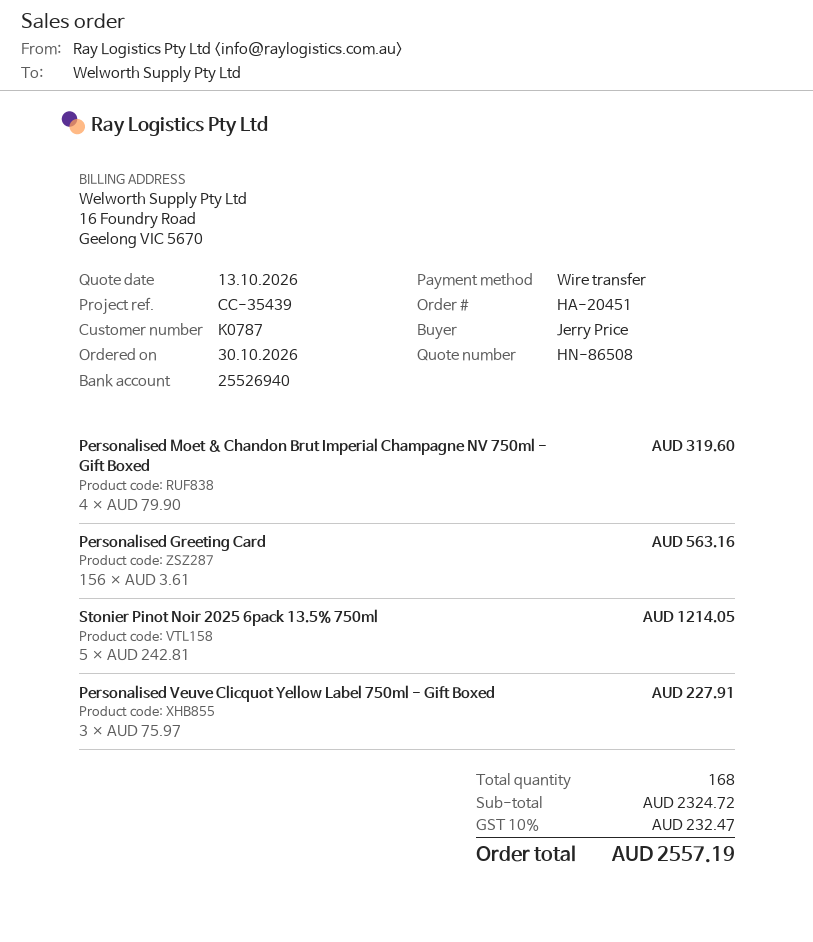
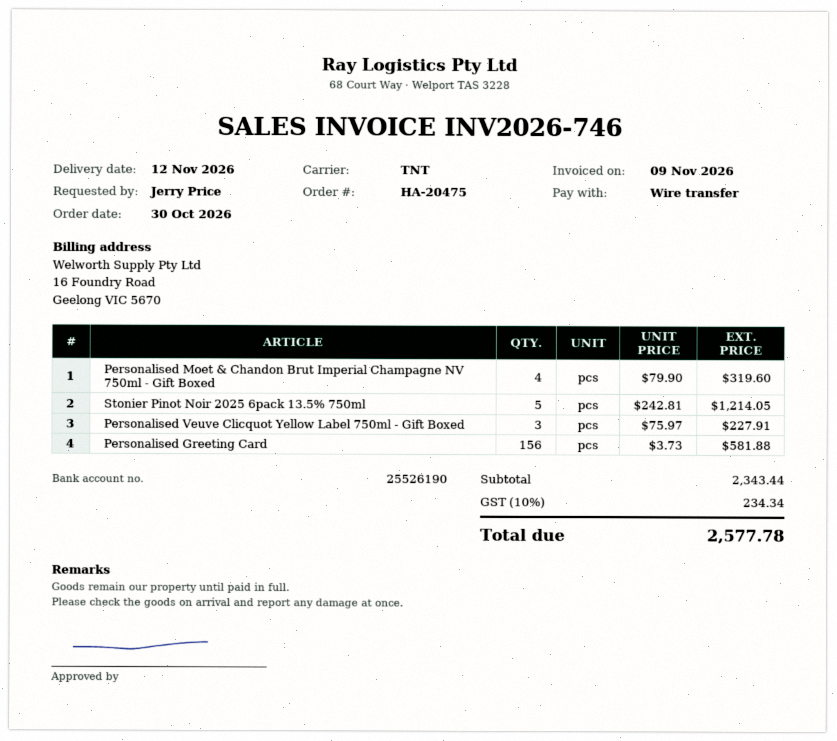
order number: HA-20451 -> HA-20475
bank account: 25526940 -> 25526190
Personalised Greeting Card: 156 x 3.61 = 563.16 -> 156 x 3.73 = 581.88
subtotal: 2324.72 -> 2343.44
tax: 10% = 232.47 -> 10% = 234.34
total: 2557.19 -> 2577.78

